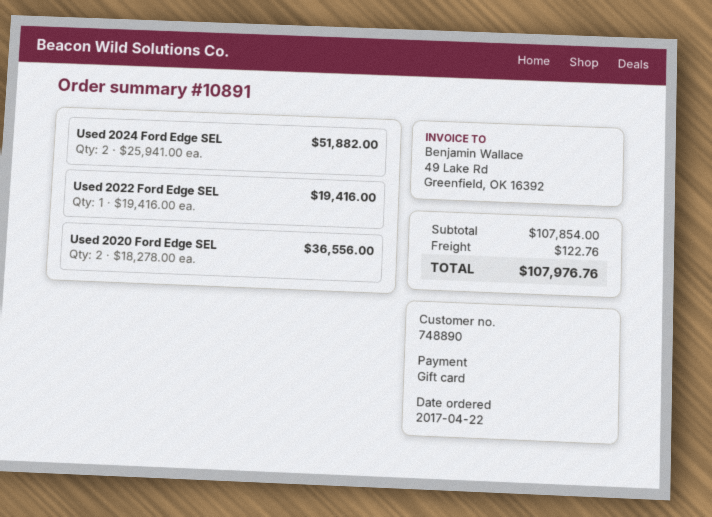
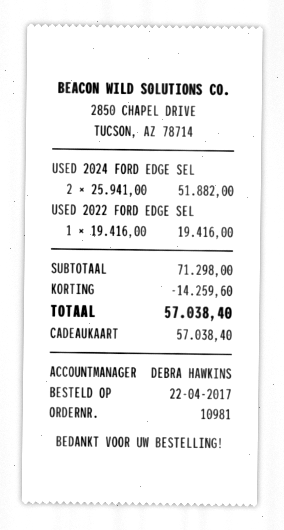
order number: 10891 -> 10981
Used 2020 Ford Edge SEL: 2 x 18278.00 = 36556.00 -> none
subtotal: 107854.00 -> 71298.00
discount: none -> 14259.60
shipping: 122.76 -> none
total: 107976.76 -> 57038.40

